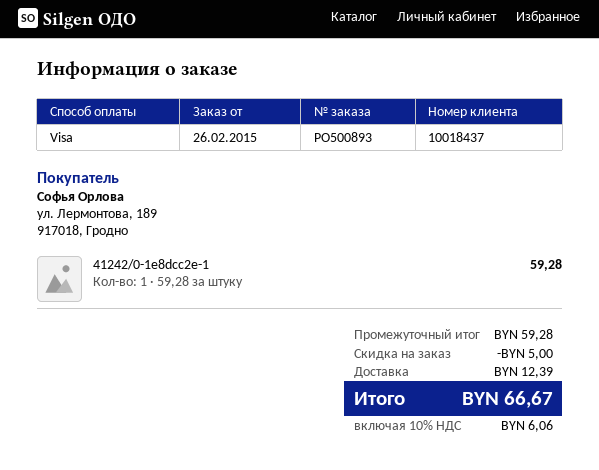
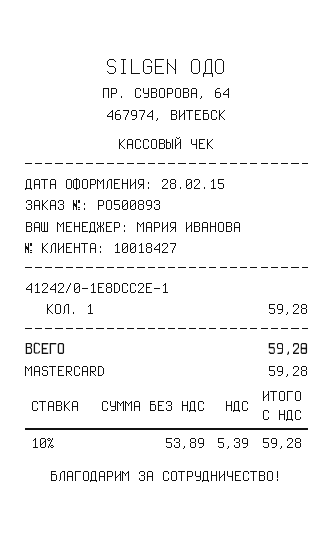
order date: 2015-02-26 -> 2015-02-28
customer number: 10018437 -> 10018427
payment method: Visa -> Mastercard
discount: 5.00 -> none
shipping: 12.39 -> none
tax: 10% = 6.06 -> 10% = 5.39
total: 66.67 -> 59.28

